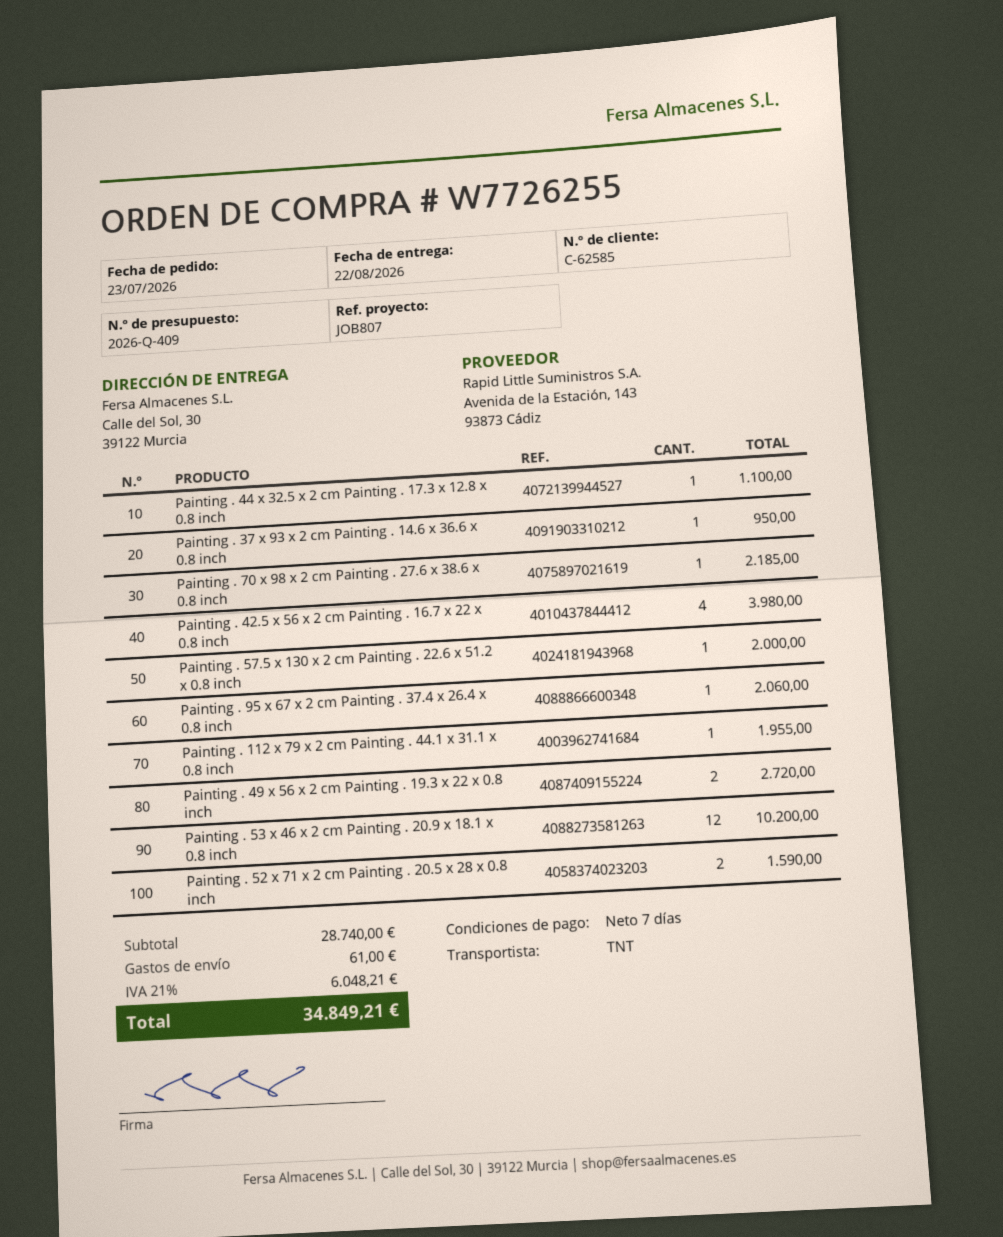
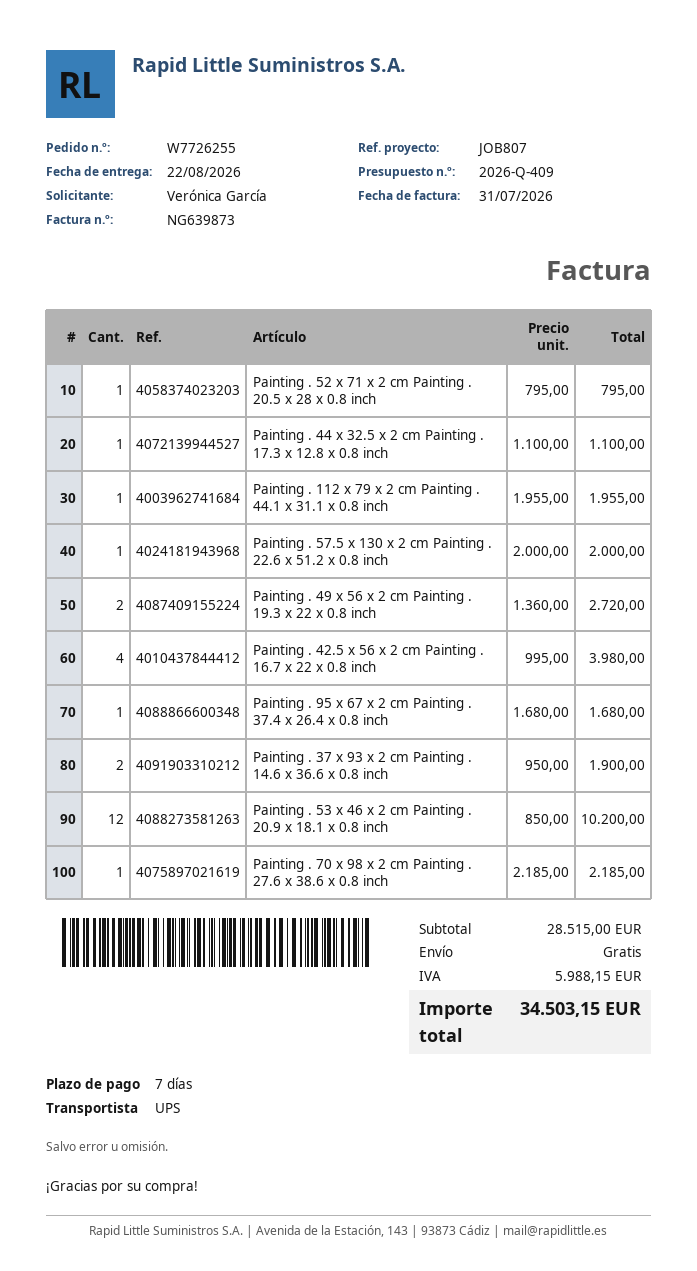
shipping method: TNT -> UPS
Painting . 37 x 93 x 2 cm Painting . 14.6 x 36.6 x 0.8 inch: 1 for 950.00 -> 2 for 1900.00
Painting . 95 x 67 x 2 cm Painting . 37.4 x 26.4 x 0.8 inch: 1 for 2060.00 -> 1 for 1680.00
Painting . 52 x 71 x 2 cm Painting . 20.5 x 28 x 0.8 inch: 2 for 1590.00 -> 1 for 795.00
subtotal: 28740.00 -> 28515.00
shipping: 61.00 -> 0.00
tax: 6048.21 -> 5988.15
total: 34849.21 -> 34503.15

